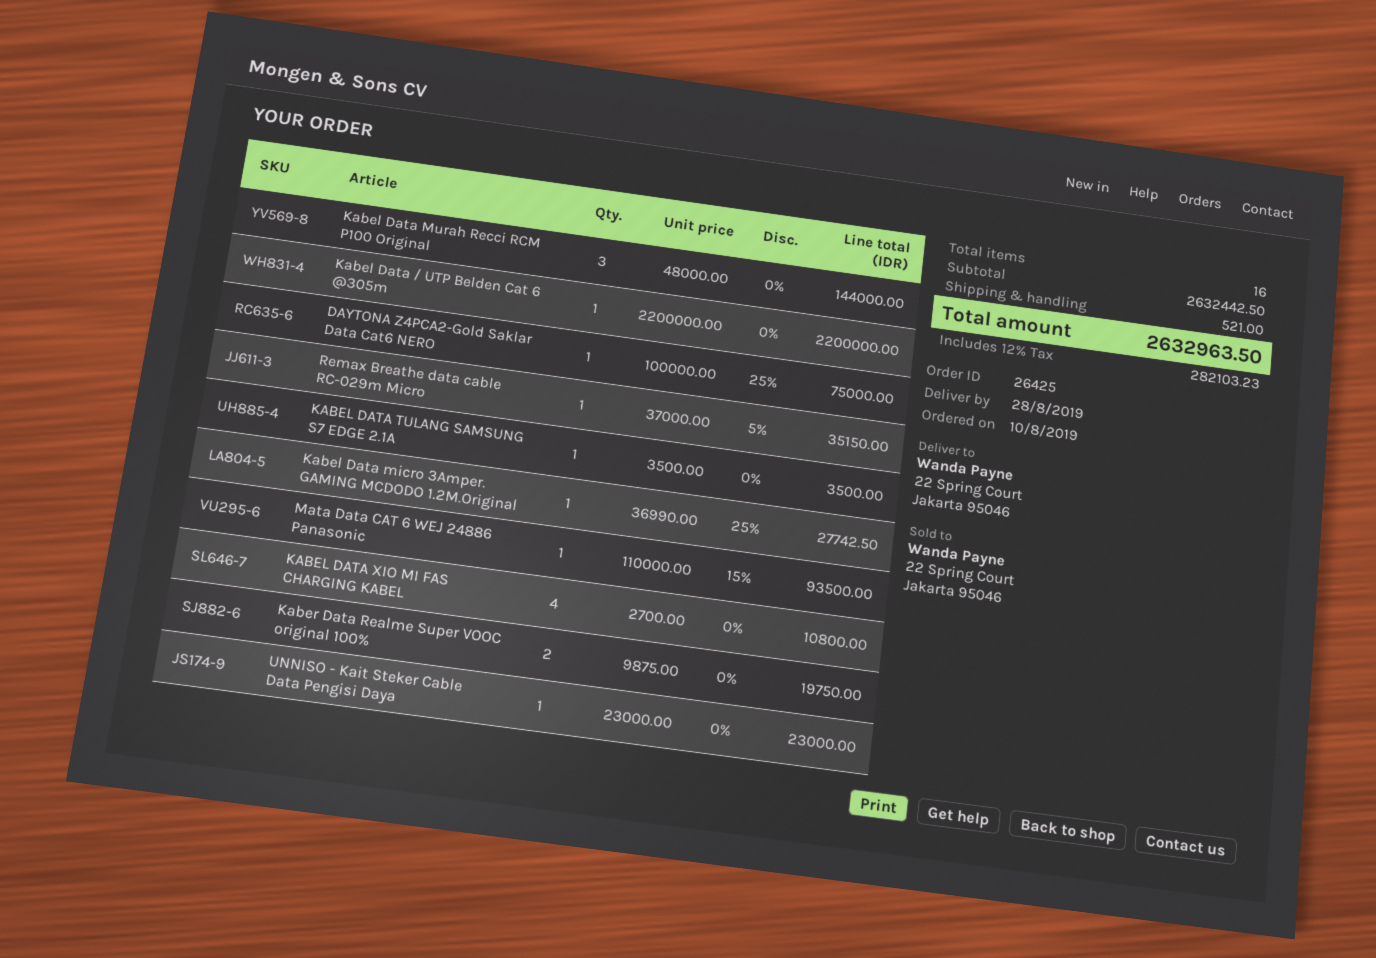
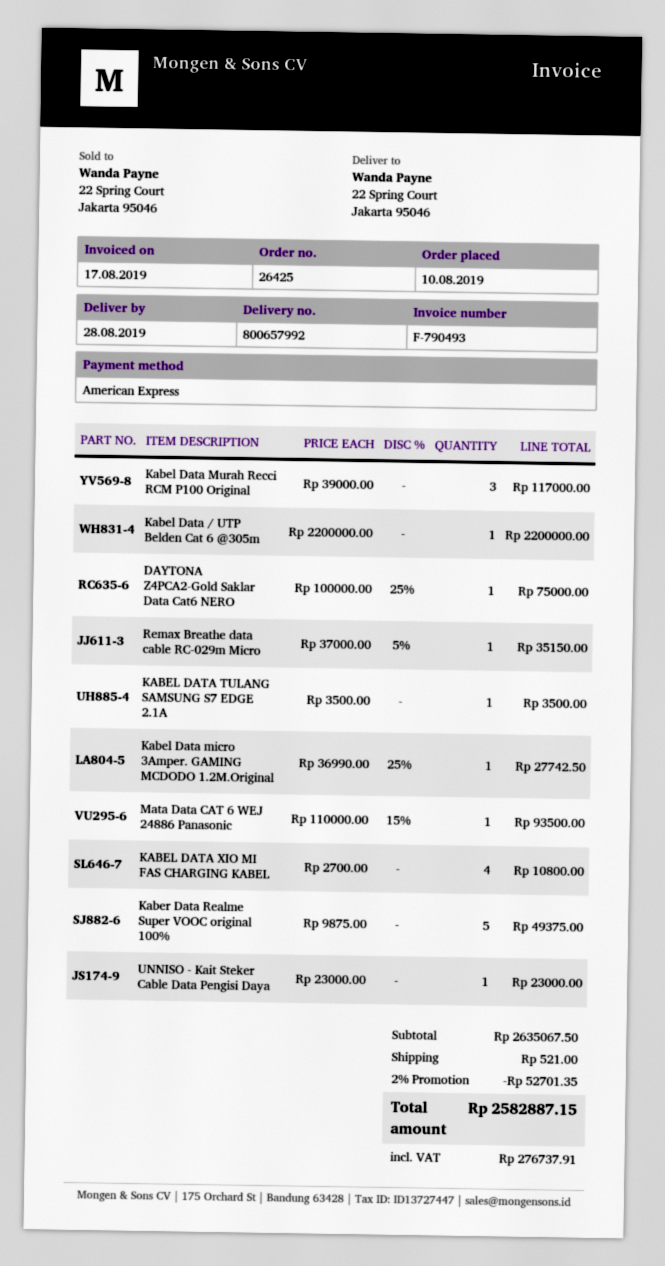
Kabel Data Murah Recci RCM P100 Original: 3 x 48000.00 = 144000.00 -> 3 x 39000.00 = 117000.00
Kaber Data Realme Super VOOC original 100%: 2 x 9875.00 = 19750.00 -> 5 x 9875.00 = 49375.00
subtotal: 2632442.50 -> 2635067.50
discount: none -> 2% = 52701.35
tax: 282103.23 -> 276737.91
total: 2632963.50 -> 2582887.15

